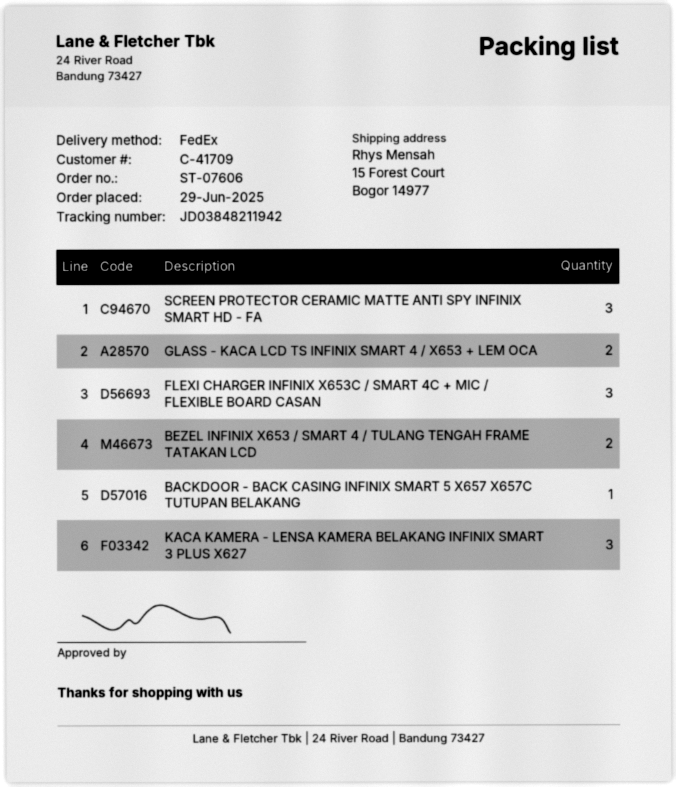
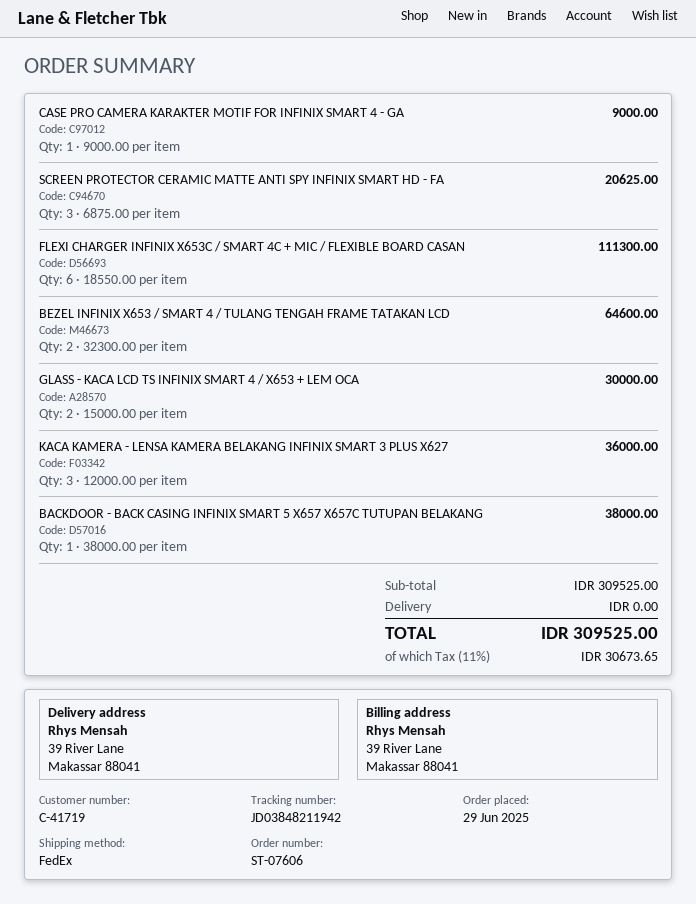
customer number: C-41709 -> C-41719
ship to: 15 Forest Court, Bogor 14977 -> 39 River Lane, Makassar 88041
FLEXI CHARGER INFINIX X653C / SMART 4C + MIC / FLEXIBLE BOARD CASAN: 3 -> 6
CASE PRO CAMERA KARAKTER MOTIF FOR INFINIX SMART 4 - GA: none -> 1

